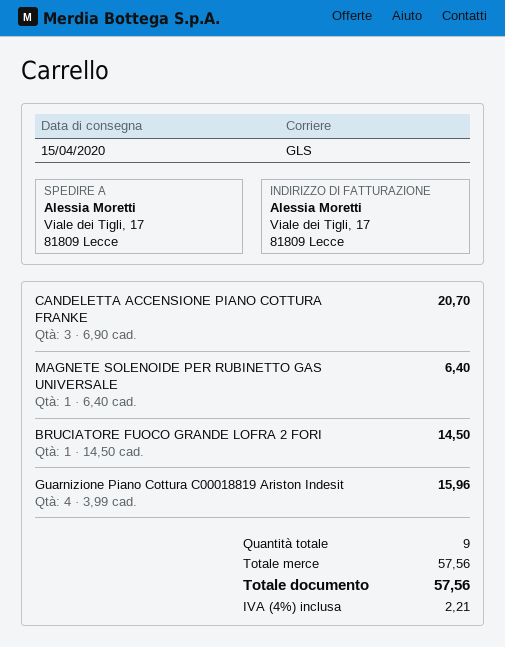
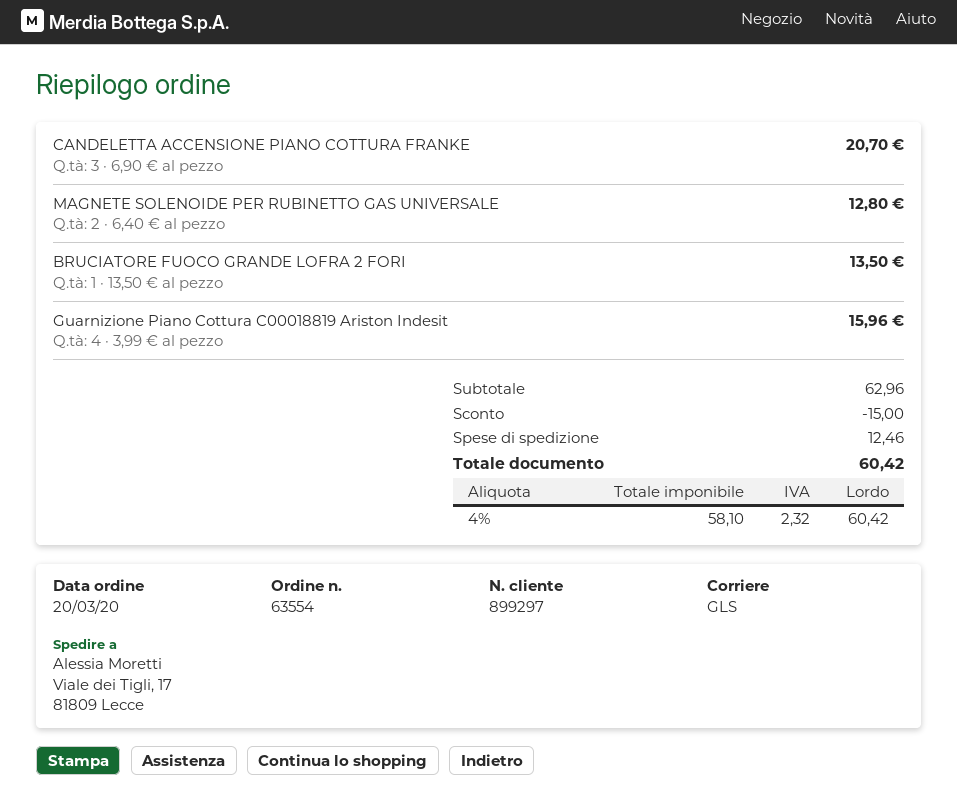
MAGNETE SOLENOIDE PER RUBINETTO GAS UNIVERSALE: 1 x 6.40 = 6.40 -> 2 x 6.40 = 12.80
BRUCIATORE FUOCO GRANDE LOFRA 2 FORI: 1 x 14.50 = 14.50 -> 1 x 13.50 = 13.50
subtotal: 57.56 -> 62.96
discount: none -> 15.00
shipping: none -> 12.46
tax: 4% = 2.21 -> 4% = 2.32
total: 57.56 -> 60.42

